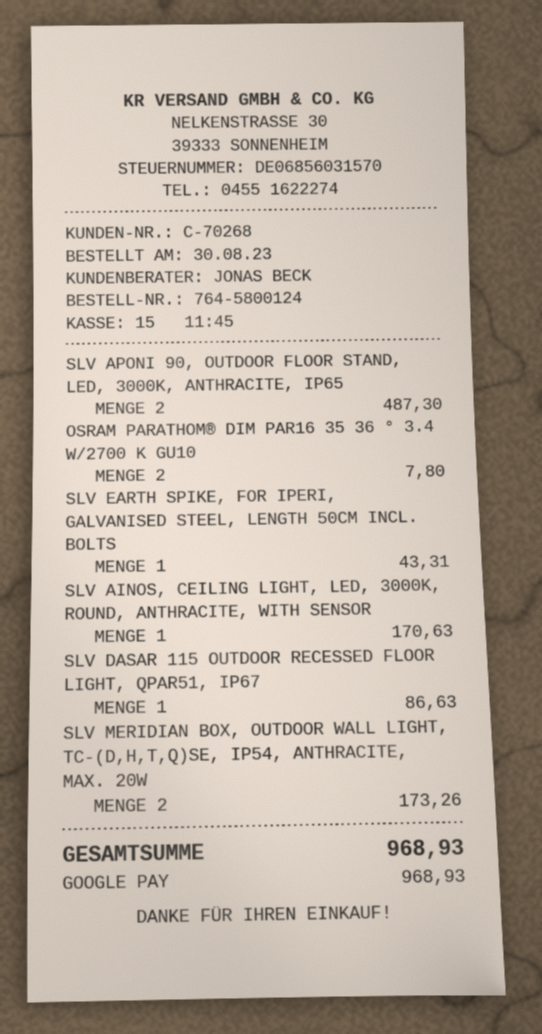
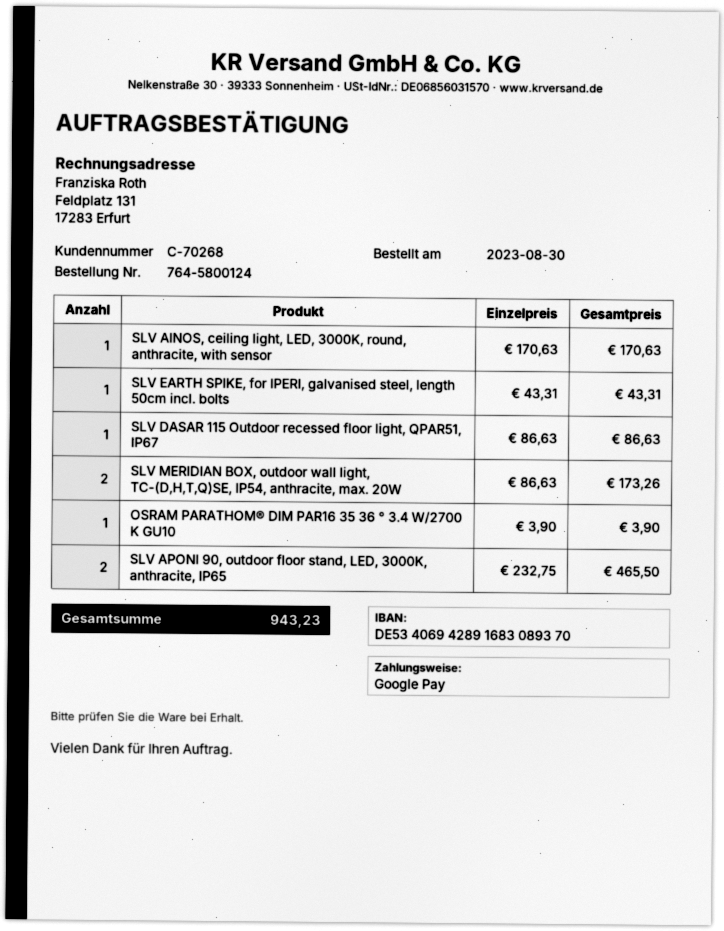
SLV APONI 90, OUTDOOR FLOOR STAND, LED, 3000K, ANTHRACITE, IP65: 2 for 487.30 -> 2 for 465.50
OSRAM PARATHOM® DIM PAR16 35 36 ° 3.4 W/2700 K GU10: 2 for 7.80 -> 1 for 3.90
total: 968.93 -> 943.23

